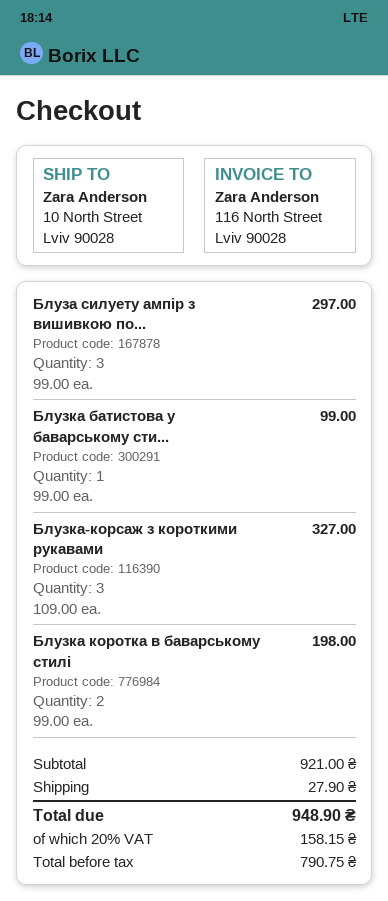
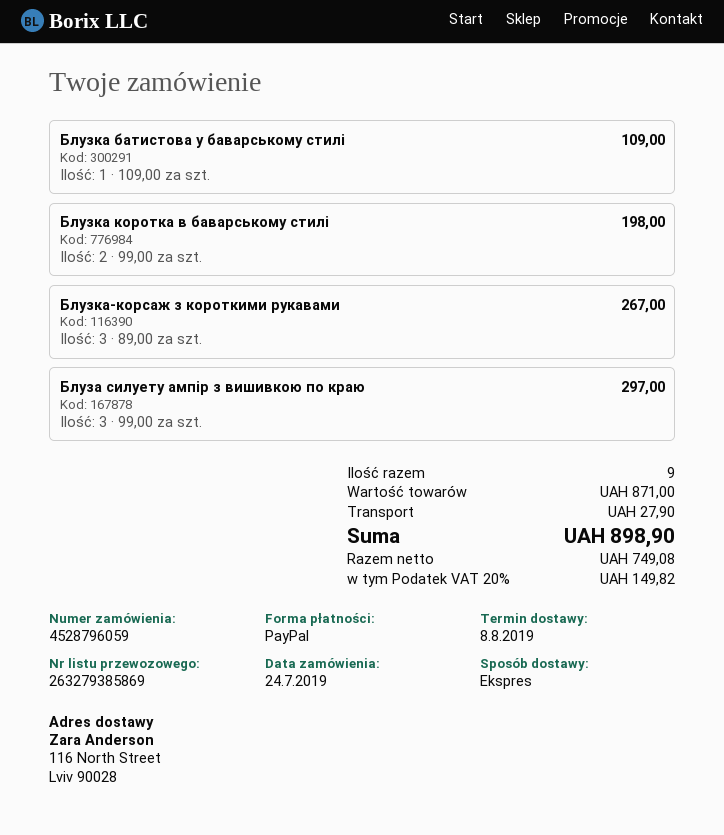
ship to: 10 North Street, Lviv 90028 -> 116 North Street, Lviv 90028
Блузка батистова у баварському сти...: 1 x 99.00 = 99.00 -> 1 x 109.00 = 109.00
Блузка-корсаж з короткими рукавами: 3 x 109.00 = 327.00 -> 3 x 89.00 = 267.00
subtotal: 921.00 -> 871.00
net: 790.75 -> 749.08
tax: 20% = 158.15 -> 20% = 149.82
total: 948.90 -> 898.90

